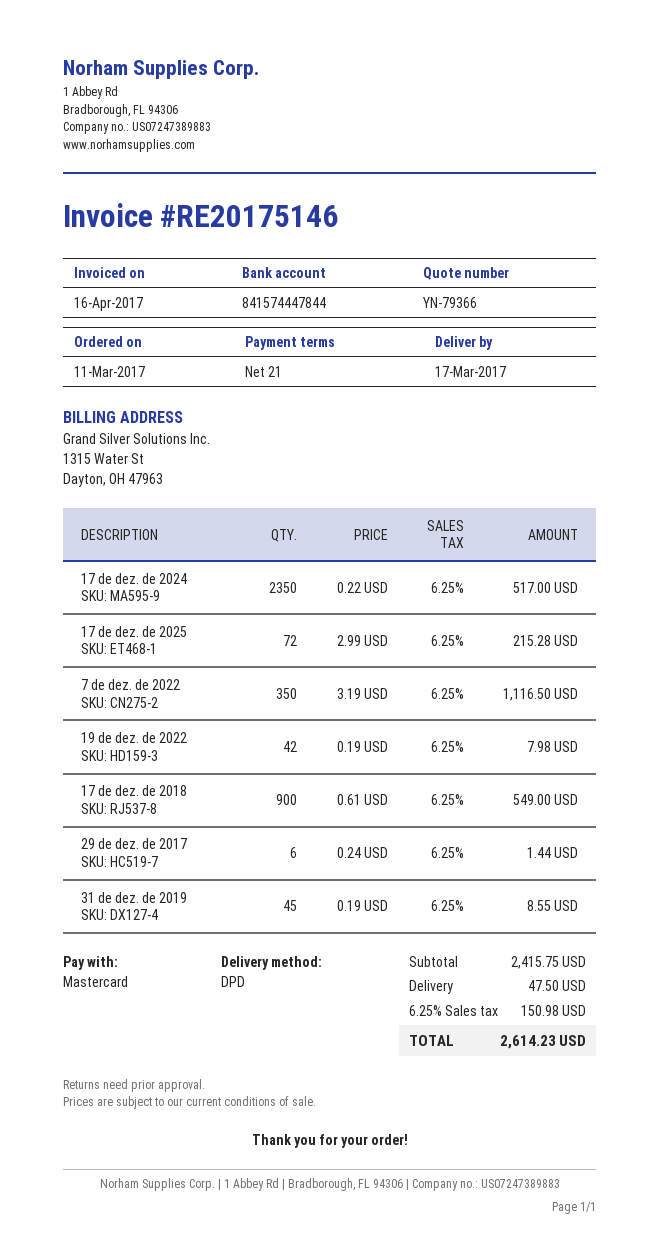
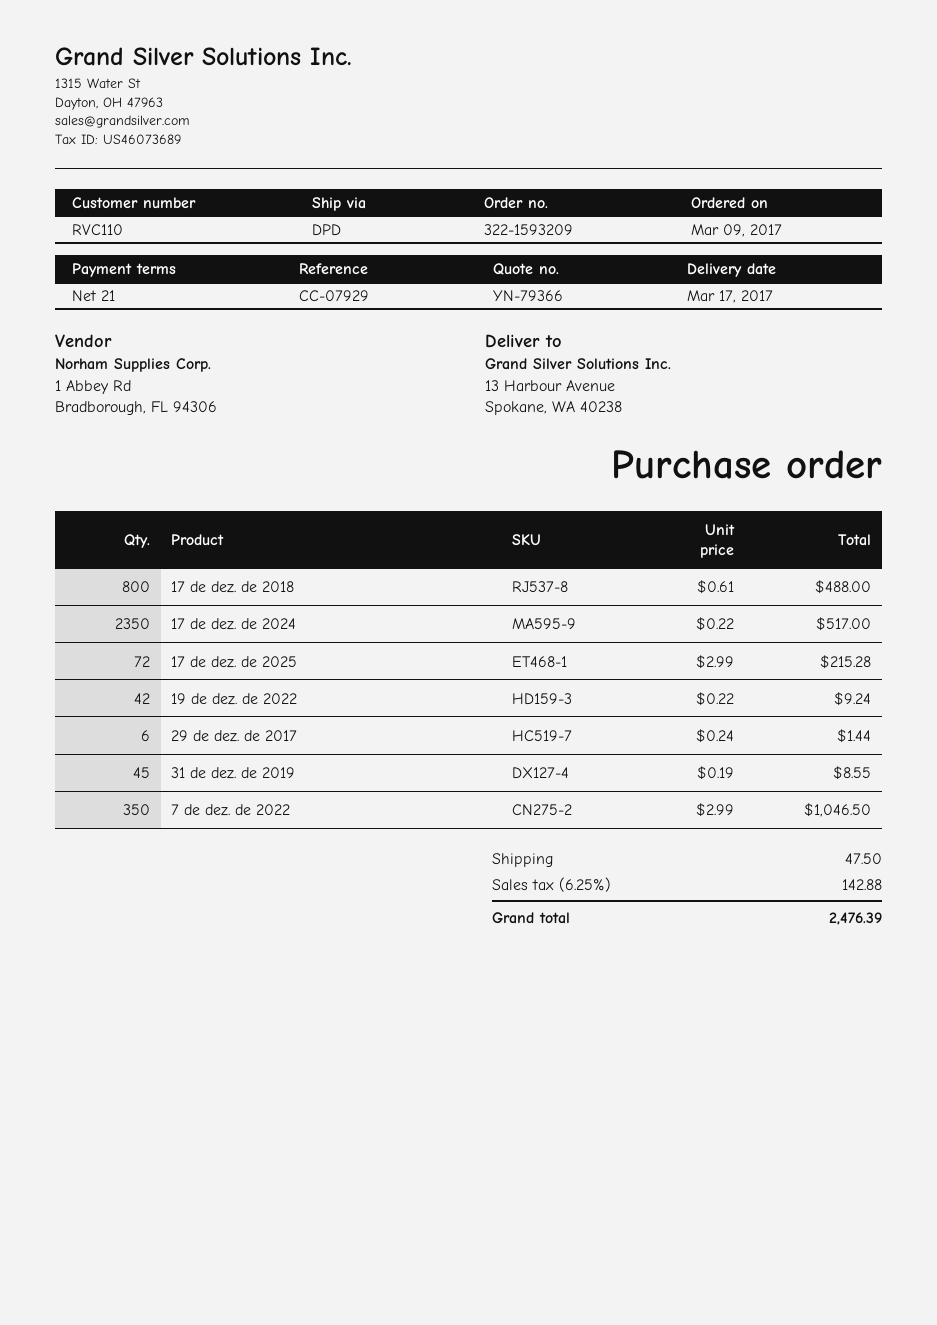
order date: 2017-03-11 -> 2017-03-09
7 de dez. de 2022: 350 x 3.19 = 1116.50 -> 350 x 2.99 = 1046.50
19 de dez. de 2022: 42 x 0.19 = 7.98 -> 42 x 0.22 = 9.24
17 de dez. de 2018: 900 x 0.61 = 549.00 -> 800 x 0.61 = 488.00
tax: 6.25% = 150.98 -> 6.25% = 142.88
total: 2614.23 -> 2476.39

